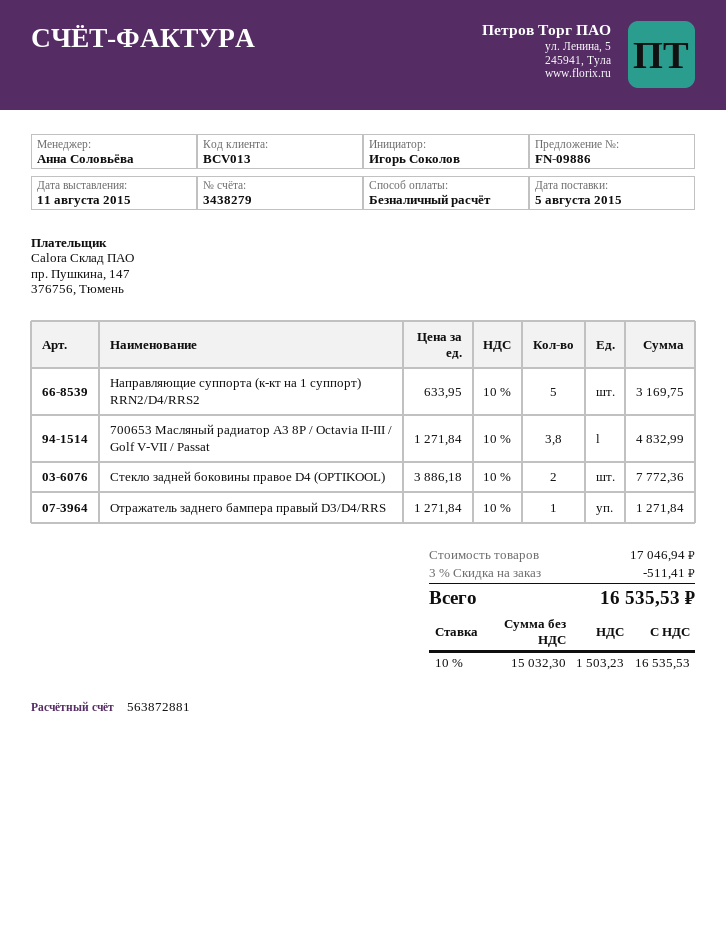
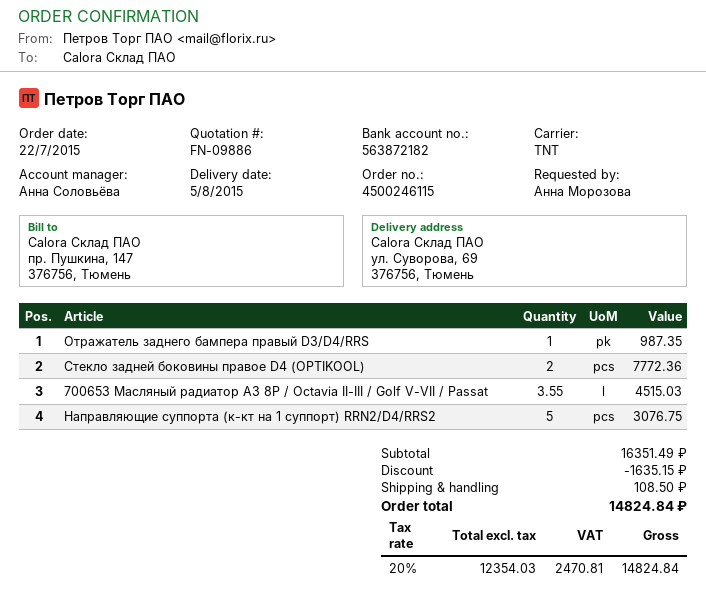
ordered by: Игорь Соколов -> Анна Морозова
bank account: 563872881 -> 563872182
Направляющие суппорта (к-кт на 1 суппорт) RRN2/D4/RRS2: 5 for 3169.75 -> 5 for 3076.75
700653 Масляный радиатор A3 8P / Octavia II-III / Golf V-VII / Passat: 3.8 for 4832.99 -> 3.55 for 4515.03
Отражатель заднего бампера правый D3/D4/RRS: 1 for 1271.84 -> 1 for 987.35
subtotal: 17046.94 -> 16351.49
discount: 511.41 -> 1635.15
shipping: none -> 108.50
net: 15032.30 -> 12354.03
tax: 10% = 1503.23 -> 20% = 2470.81
total: 16535.53 -> 14824.84

